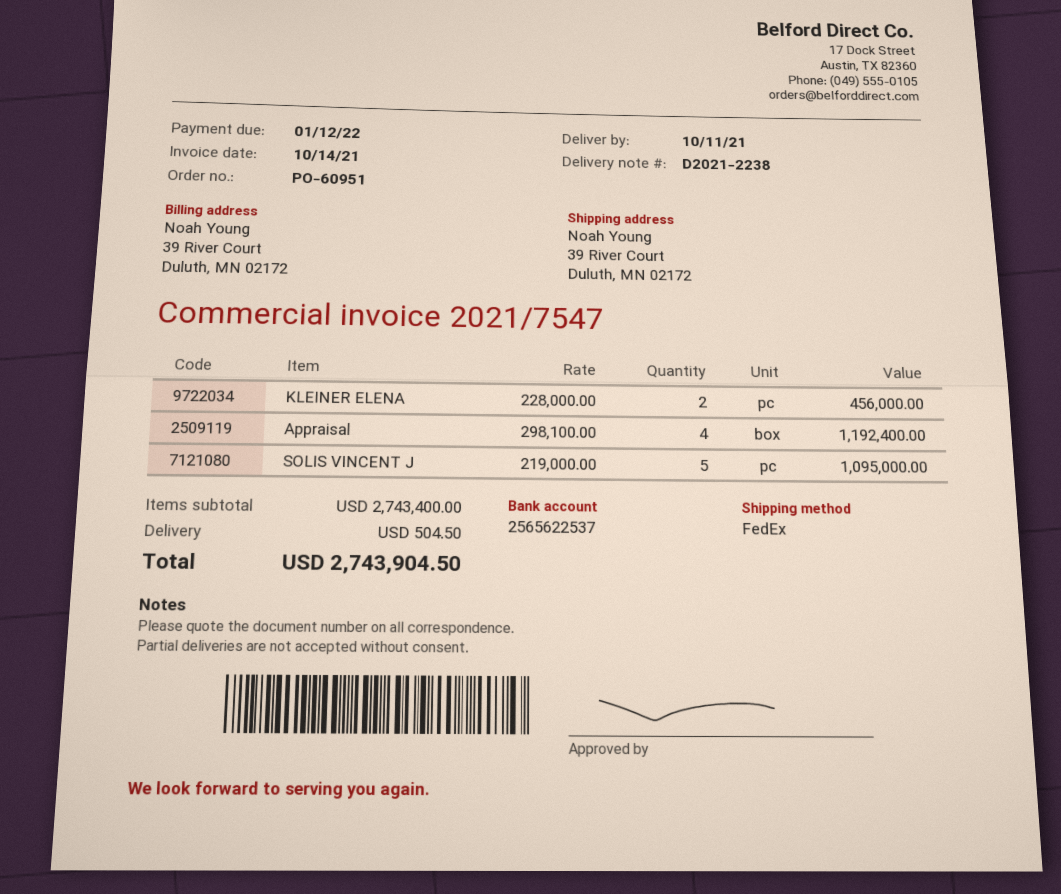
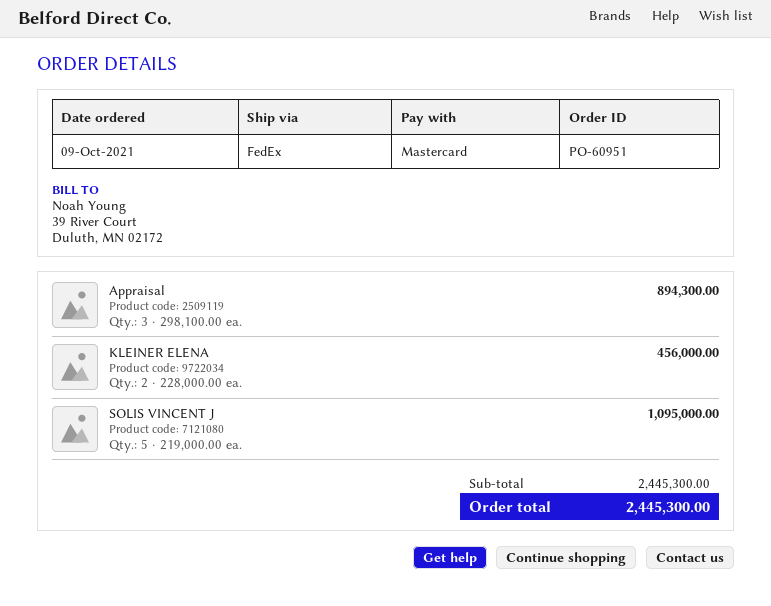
Appraisal: 4 x 298100.00 = 1192400.00 -> 3 x 298100.00 = 894300.00
subtotal: 2743400.00 -> 2445300.00
shipping: 504.50 -> none
total: 2743904.50 -> 2445300.00

